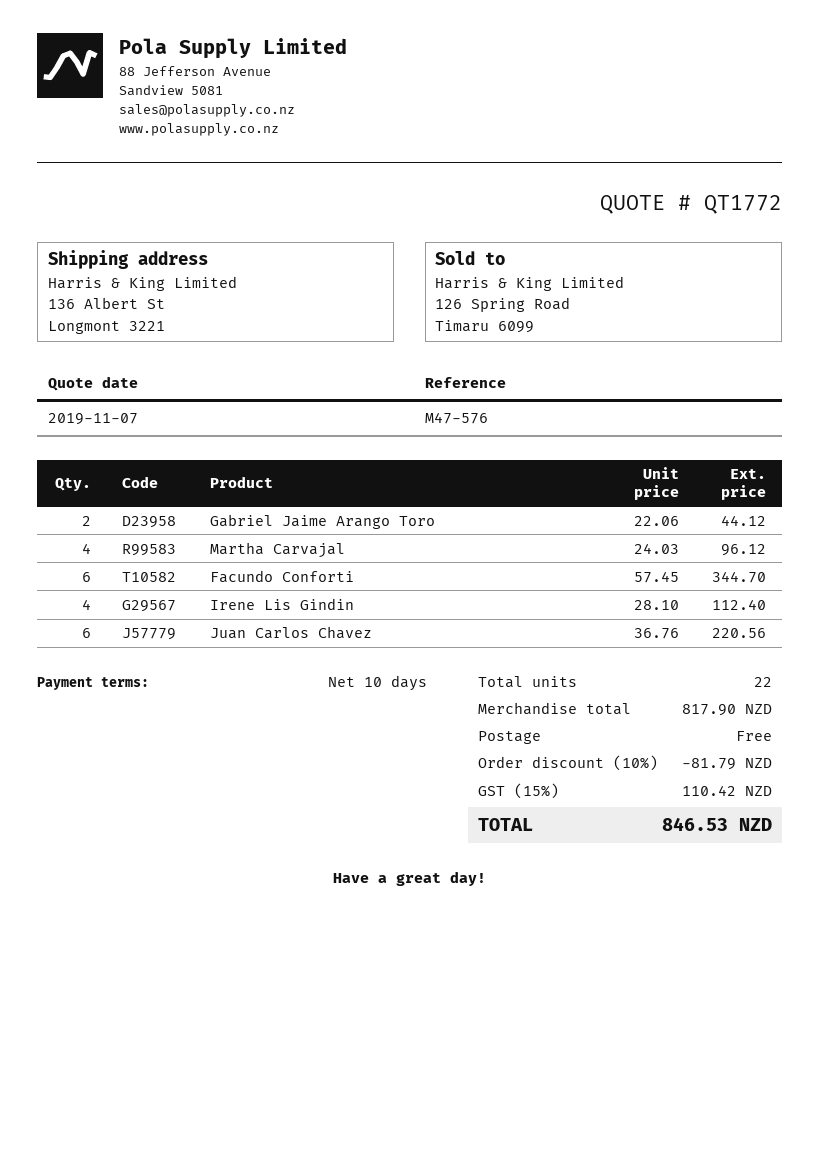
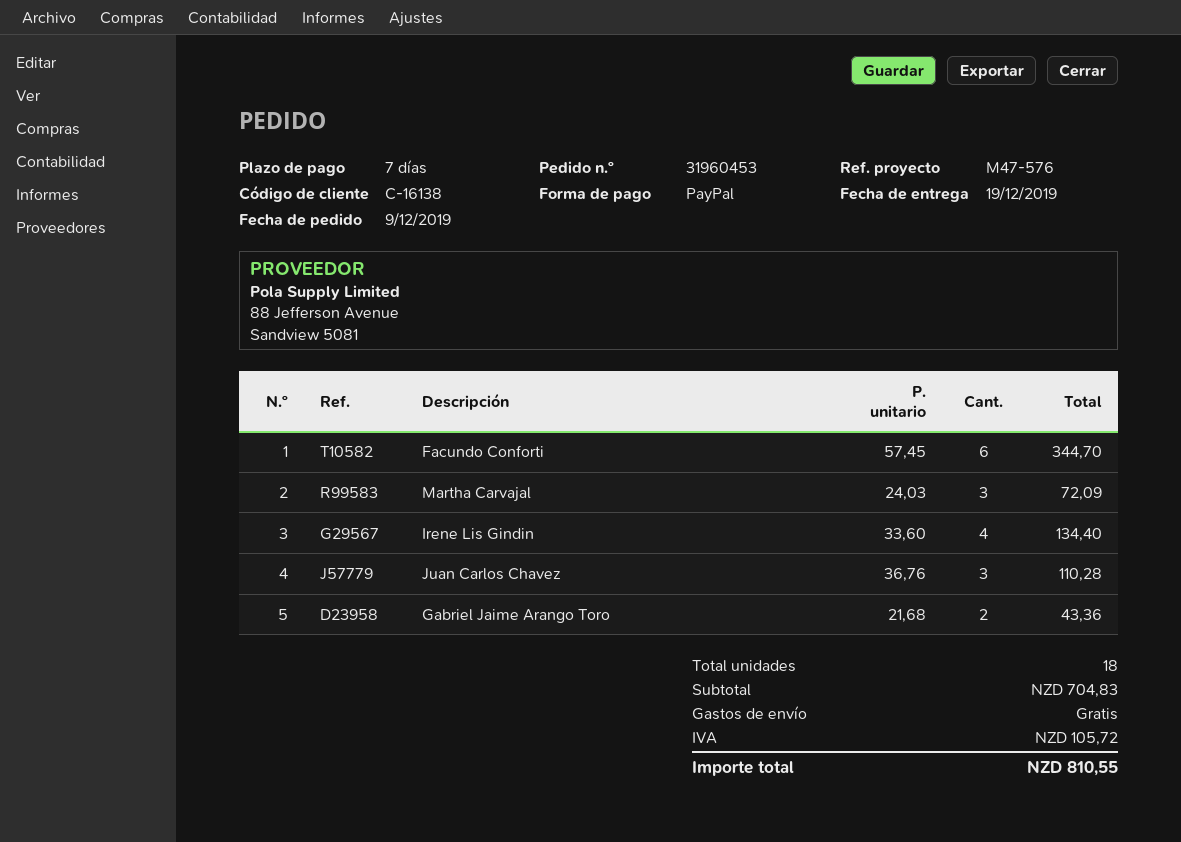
payment terms: 10 days -> 7 days
Gabriel Jaime Arango Toro: 2 x 22.06 = 44.12 -> 2 x 21.68 = 43.36
Martha Carvajal: 4 x 24.03 = 96.12 -> 3 x 24.03 = 72.09
Irene Lis Gindin: 4 x 28.10 = 112.40 -> 4 x 33.60 = 134.40
Juan Carlos Chavez: 6 x 36.76 = 220.56 -> 3 x 36.76 = 110.28
total quantity: 22 -> 18
subtotal: 817.90 -> 704.83
discount: 10% = 81.79 -> none
tax: 110.42 -> 105.72
total: 846.53 -> 810.55

